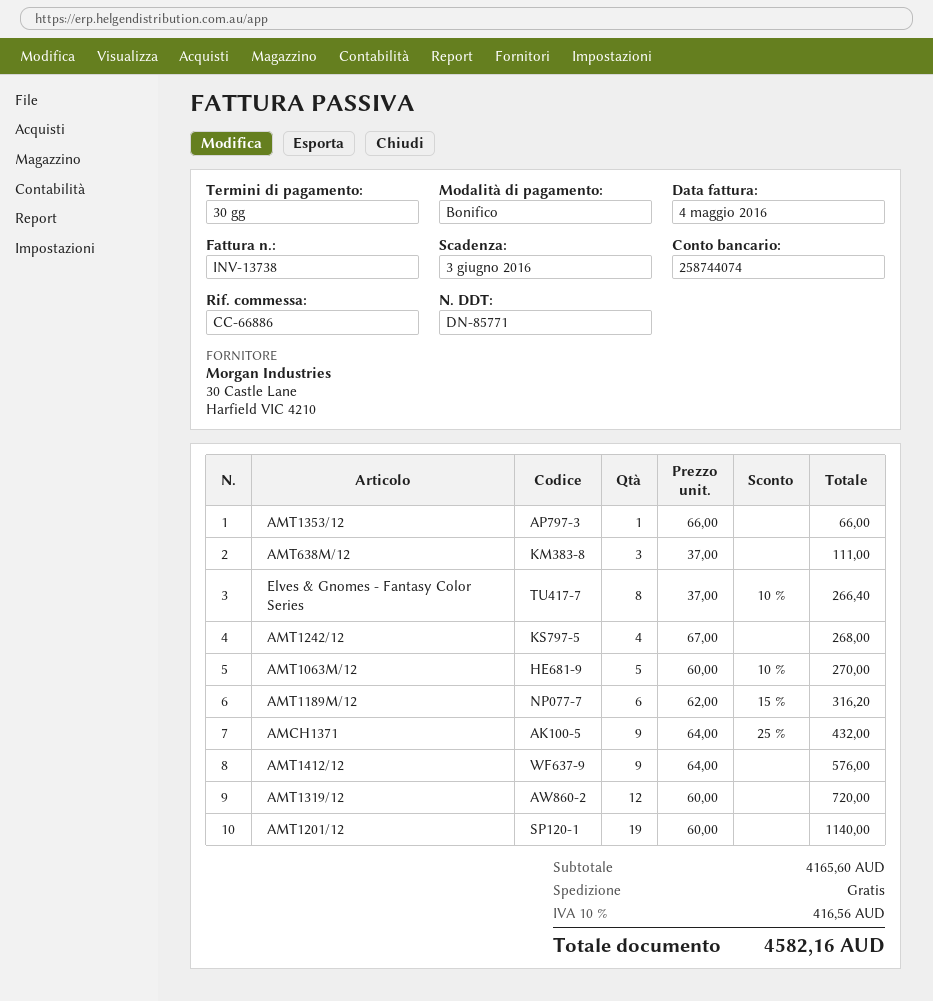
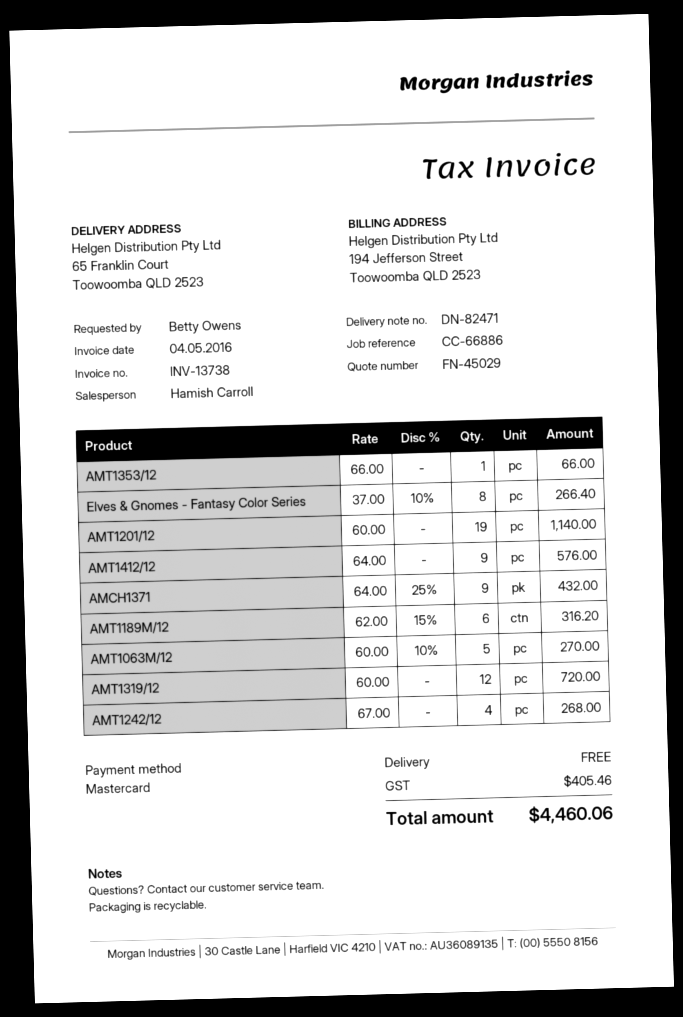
delivery note number: DN-85771 -> DN-82471
payment method: bank transfer -> Mastercard
AMT638M/12: 3 x 37.00 = 111.00 -> none
tax: 416.56 -> 405.46
total: 4582.16 -> 4460.06

